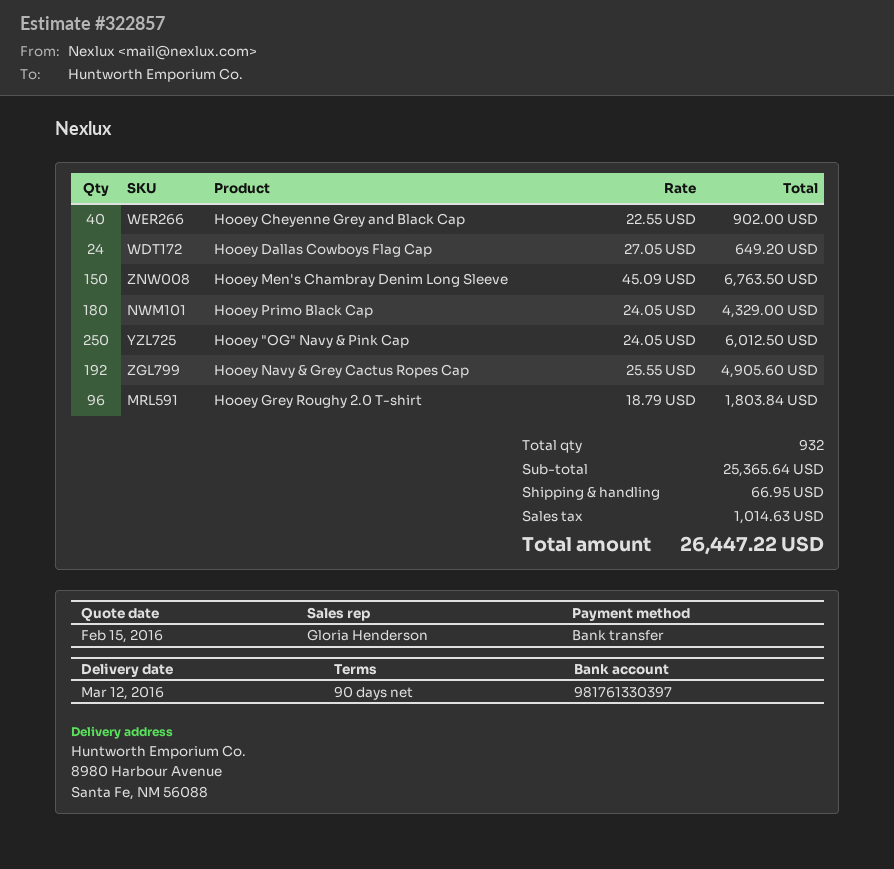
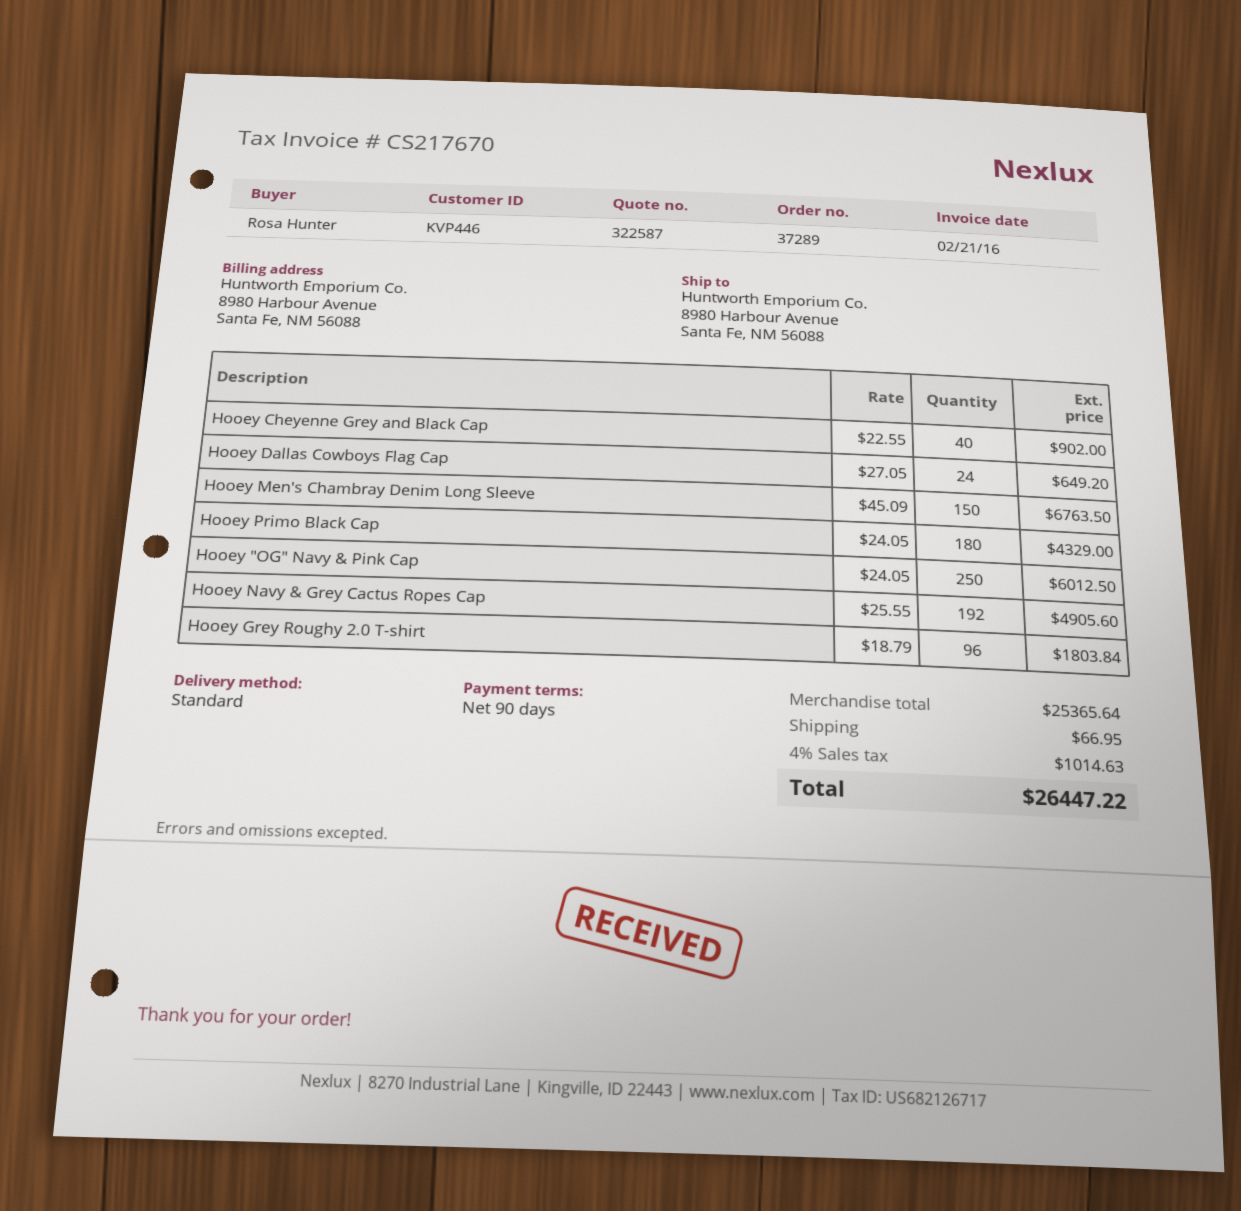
quote number: 322857 -> 322587

